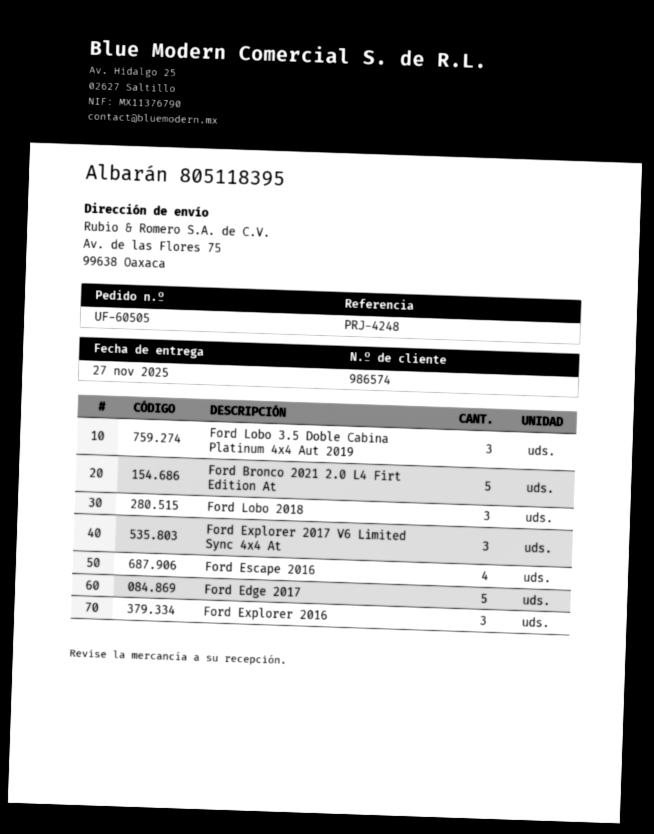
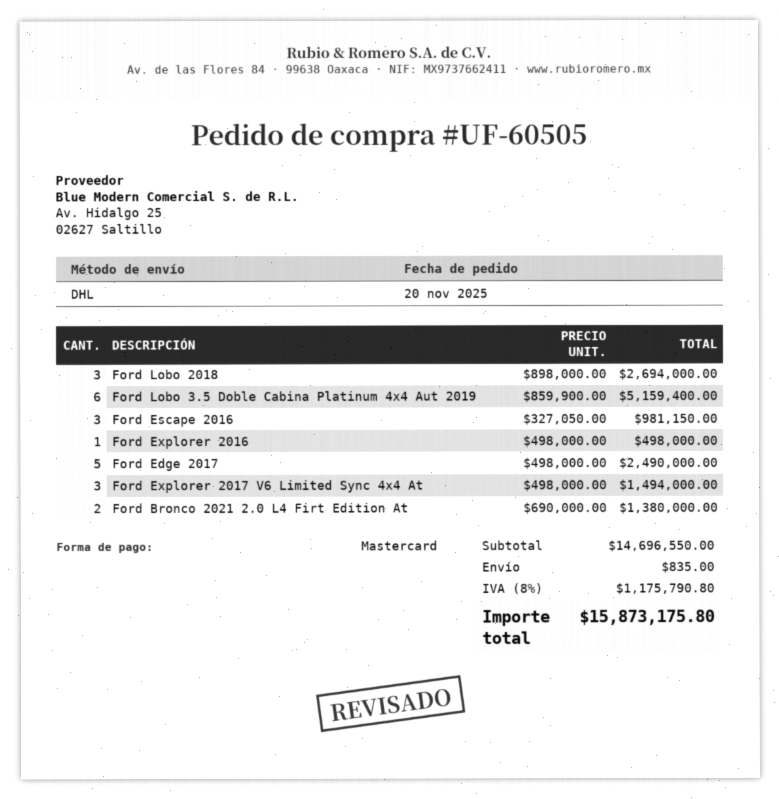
Ford Lobo 3.5 Doble Cabina Platinum 4x4 Aut 2019: 3 -> 6
Ford Bronco 2021 2.0 L4 Firt Edition At: 5 -> 2
Ford Escape 2016: 4 -> 3
Ford Explorer 2016: 3 -> 1

